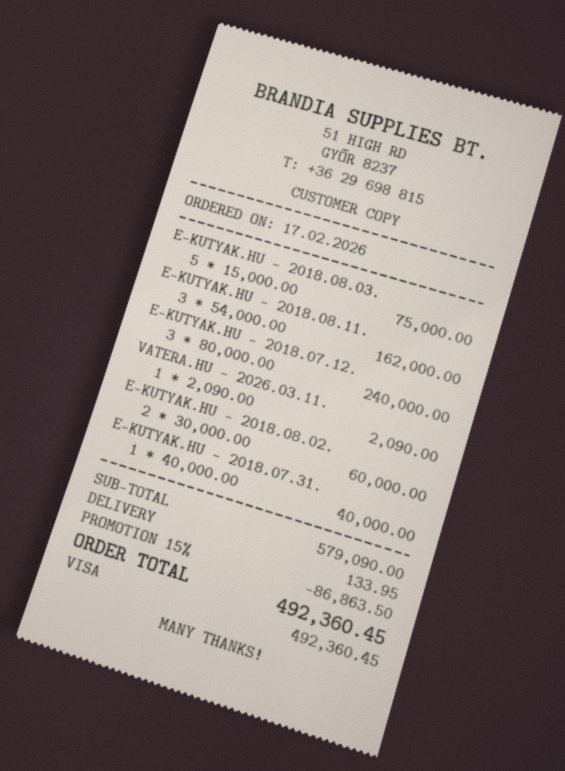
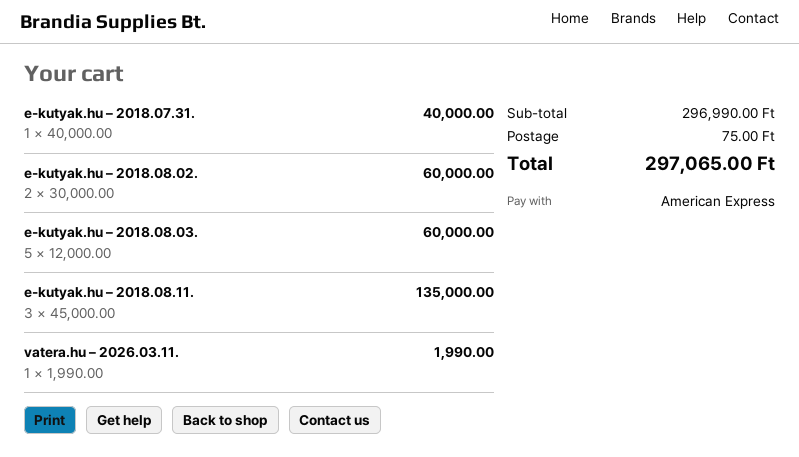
payment method: Visa -> American Express
E-KUTYAK.HU – 2018.08.03.: 5 x 15000.00 = 75000.00 -> 5 x 12000.00 = 60000.00
E-KUTYAK.HU – 2018.08.11.: 3 x 54000.00 = 162000.00 -> 3 x 45000.00 = 135000.00
E-KUTYAK.HU – 2018.07.12.: 3 x 80000.00 = 240000.00 -> none
VATERA.HU – 2026.03.11.: 1 x 2090.00 = 2090.00 -> 1 x 1990.00 = 1990.00
subtotal: 579090.00 -> 296990.00
discount: 15% = 86863.50 -> none
shipping: 133.95 -> 75.00
total: 492360.45 -> 297065.00

